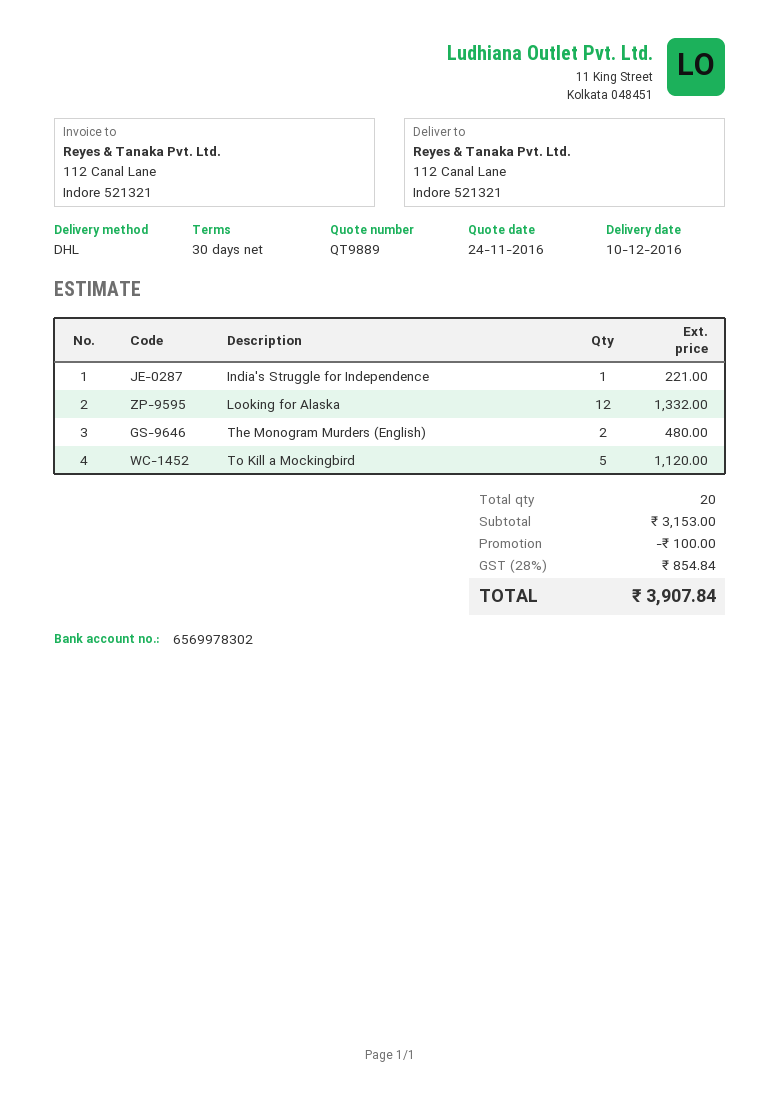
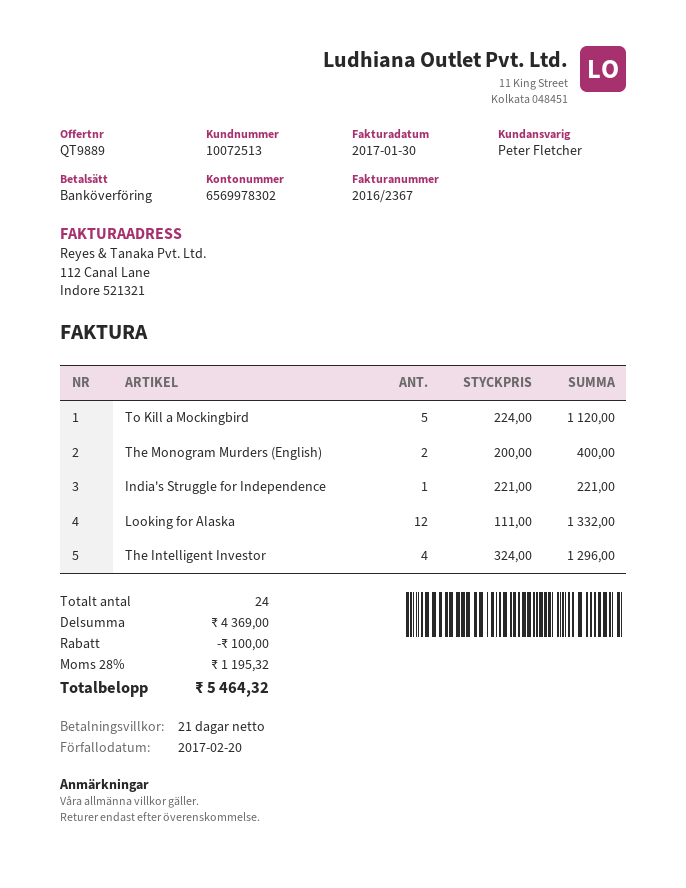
payment terms: 30 days -> 21 days
The Monogram Murders (English): 2 for 480.00 -> 2 for 400.00
The Intelligent Investor: none -> 4 for 1296.00
total quantity: 20 -> 24
subtotal: 3153.00 -> 4369.00
tax: 28% = 854.84 -> 28% = 1195.32
total: 3907.84 -> 5464.32

